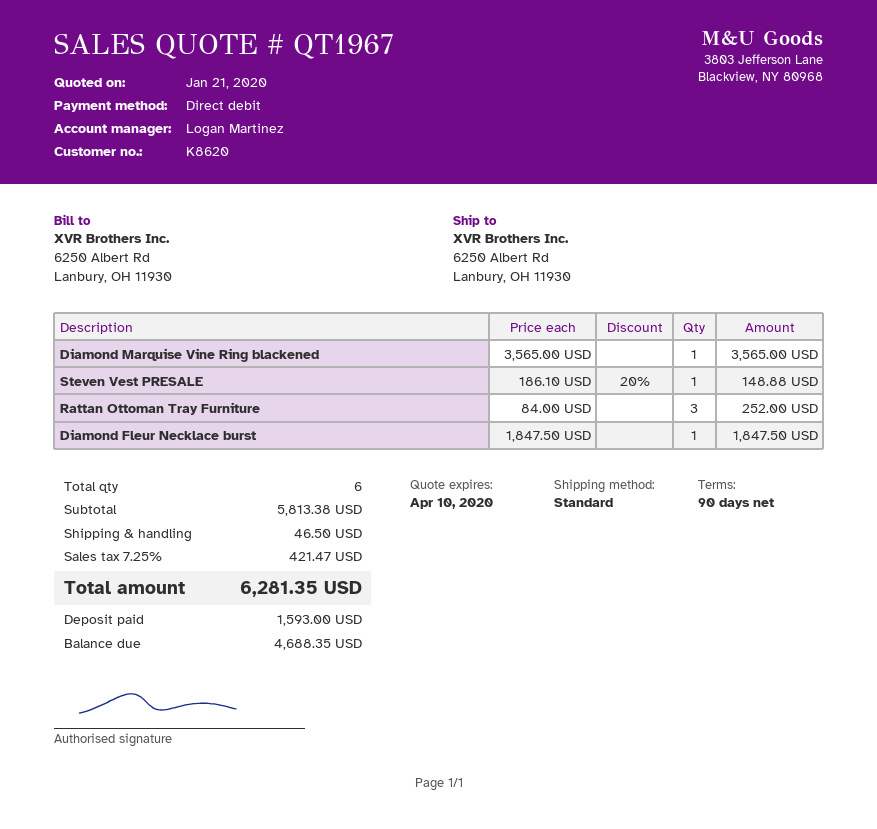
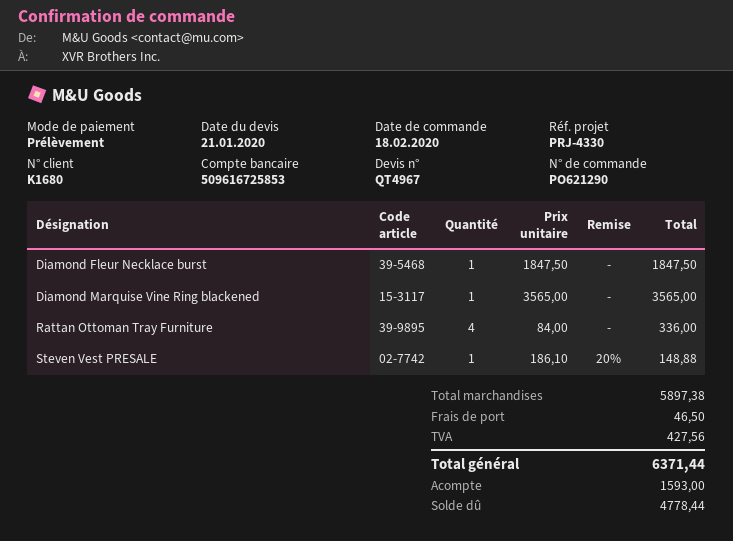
quote number: QT1967 -> QT4967
customer number: K8620 -> K1680
Rattan Ottoman Tray Furniture: 3 x 84.00 = 252.00 -> 4 x 84.00 = 336.00
subtotal: 5813.38 -> 5897.38
tax: 421.47 -> 427.56
total: 6281.35 -> 6371.44
balance: 4688.35 -> 4778.44

